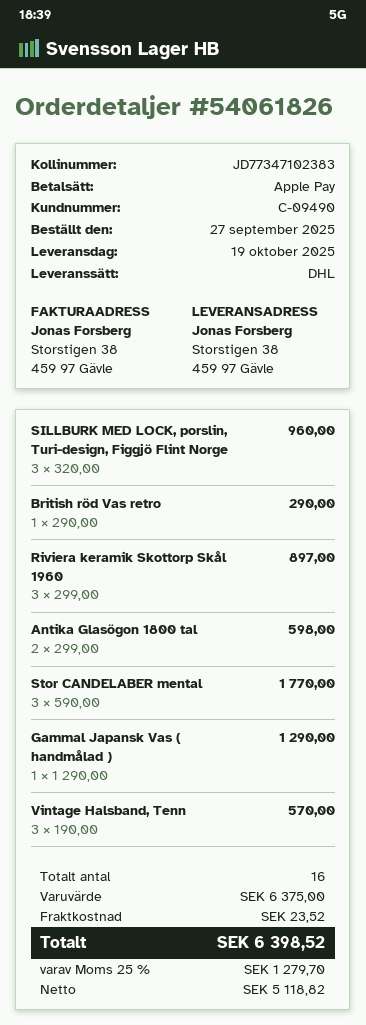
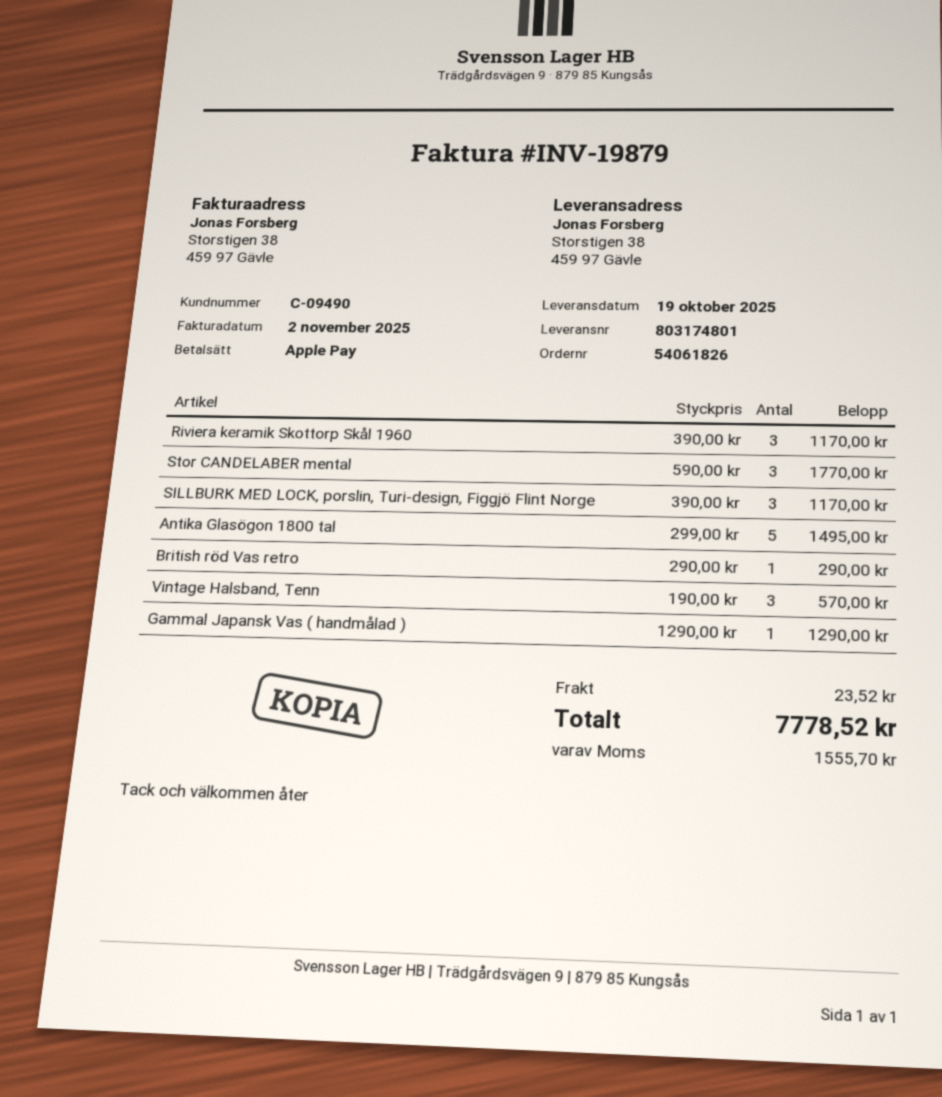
SILLBURK MED LOCK, porslin, Turi-design, Figgjö Flint Norge: 3 x 320.00 = 960.00 -> 3 x 390.00 = 1170.00
Riviera keramik Skottorp Skål 1960: 3 x 299.00 = 897.00 -> 3 x 390.00 = 1170.00
Antika Glasögon 1800 tal: 2 x 299.00 = 598.00 -> 5 x 299.00 = 1495.00
tax: 1279.70 -> 1555.70
total: 6398.52 -> 7778.52

